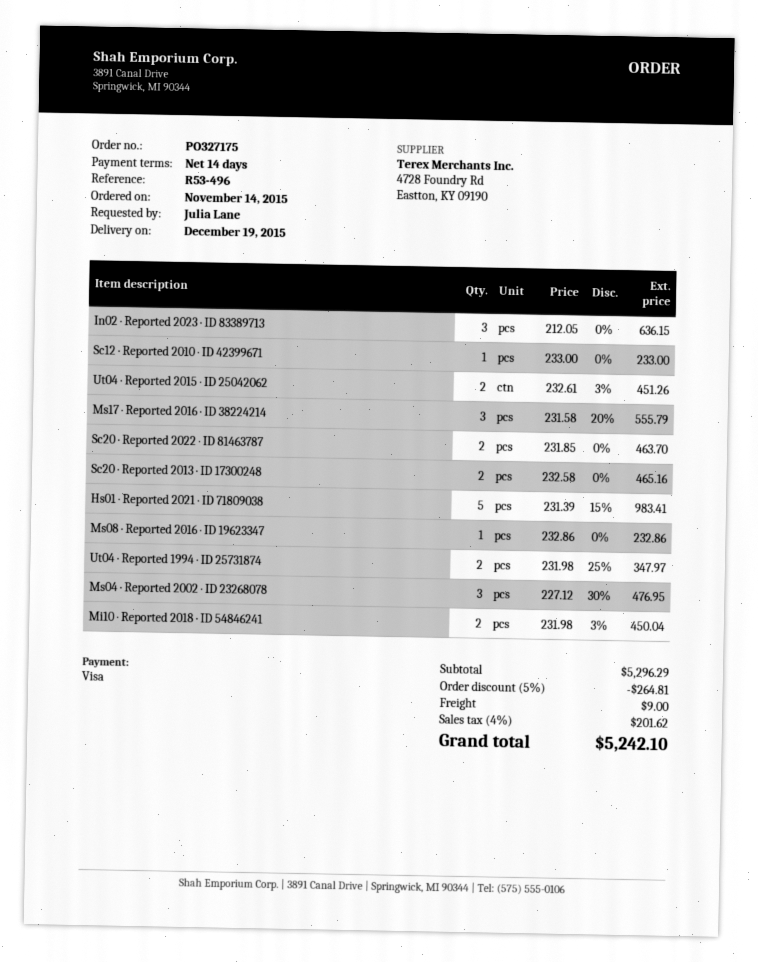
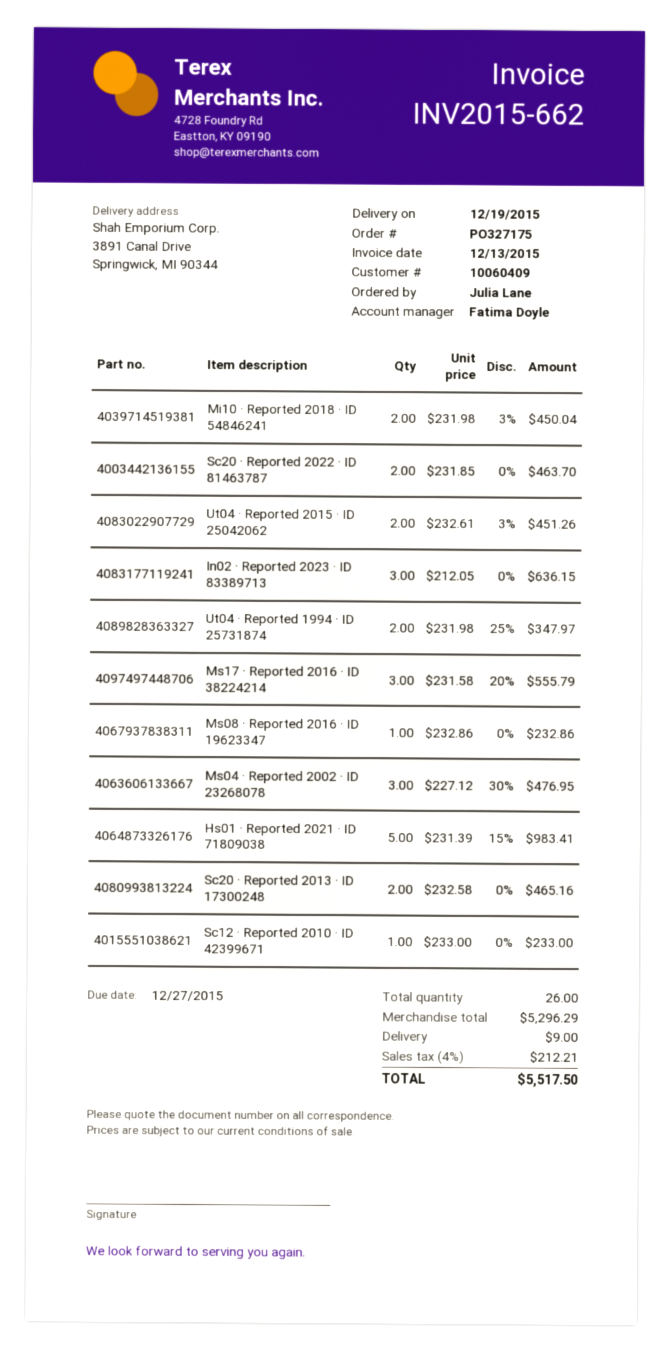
discount: 5% = 264.81 -> none
tax: 4% = 201.62 -> 4% = 212.21
total: 5242.10 -> 5517.50

